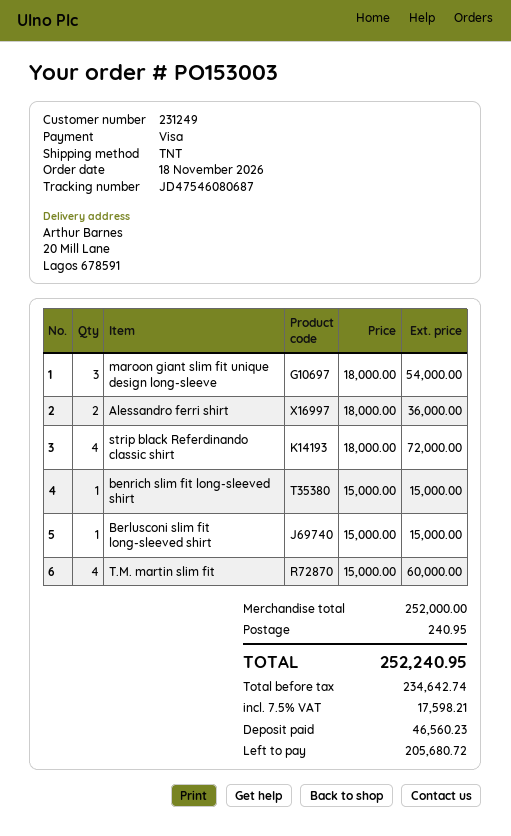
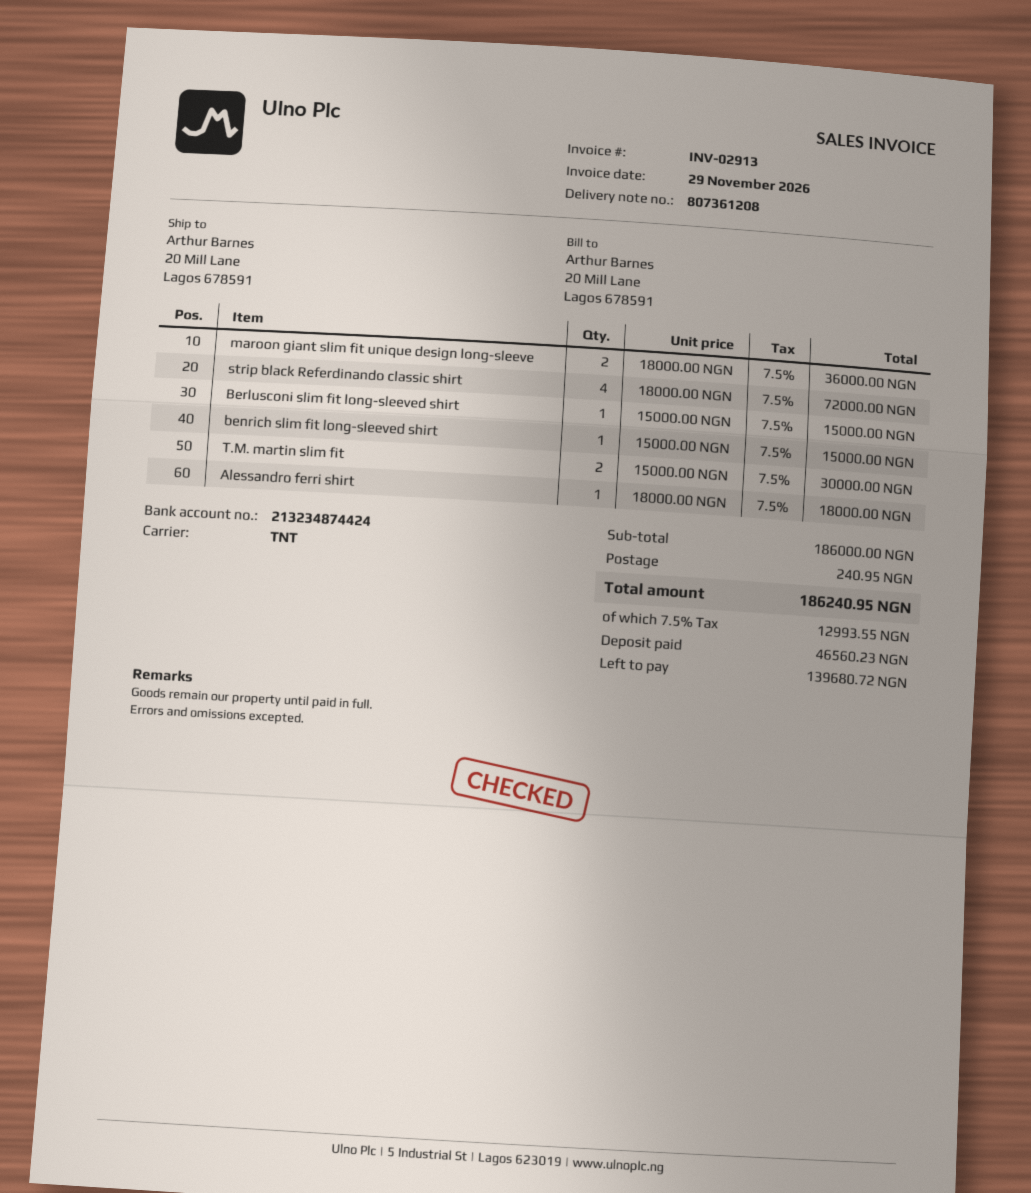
maroon giant slim fit unique design long-sleeve: 3 x 18000.00 = 54000.00 -> 2 x 18000.00 = 36000.00
Alessandro ferri shirt: 2 x 18000.00 = 36000.00 -> 1 x 18000.00 = 18000.00
T.M. martin slim fit: 4 x 15000.00 = 60000.00 -> 2 x 15000.00 = 30000.00
subtotal: 252000.00 -> 186000.00
tax: 7.5% = 17598.21 -> 7.5% = 12993.55
total: 252240.95 -> 186240.95
balance: 205680.72 -> 139680.72

